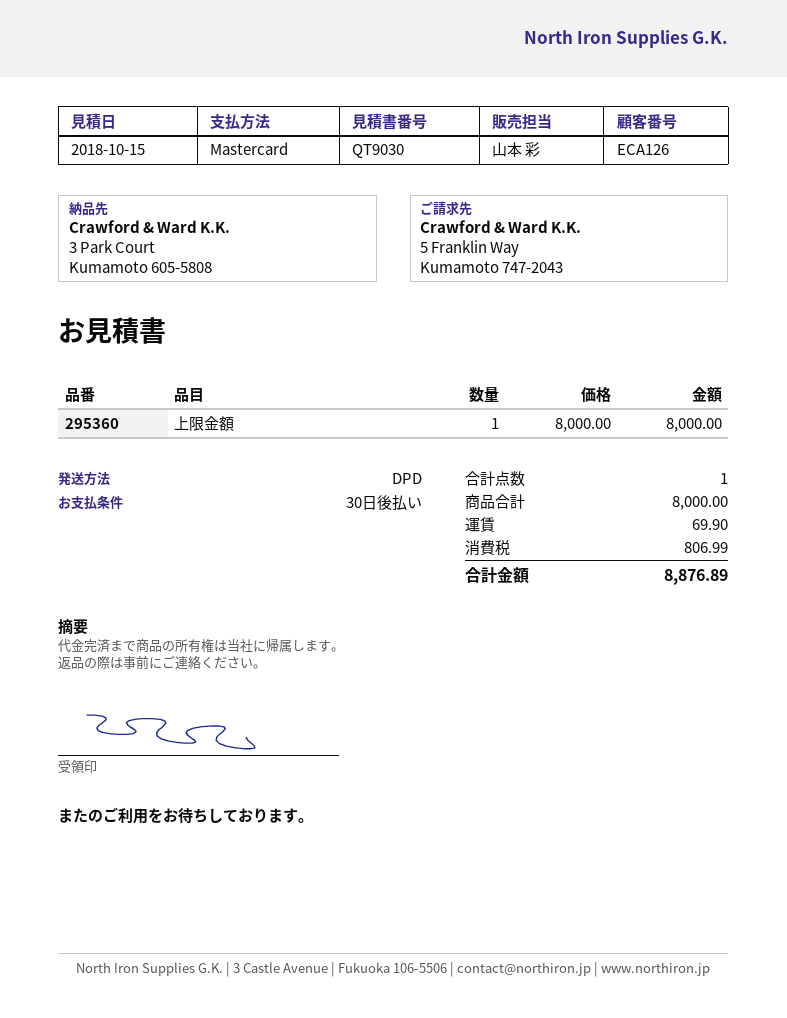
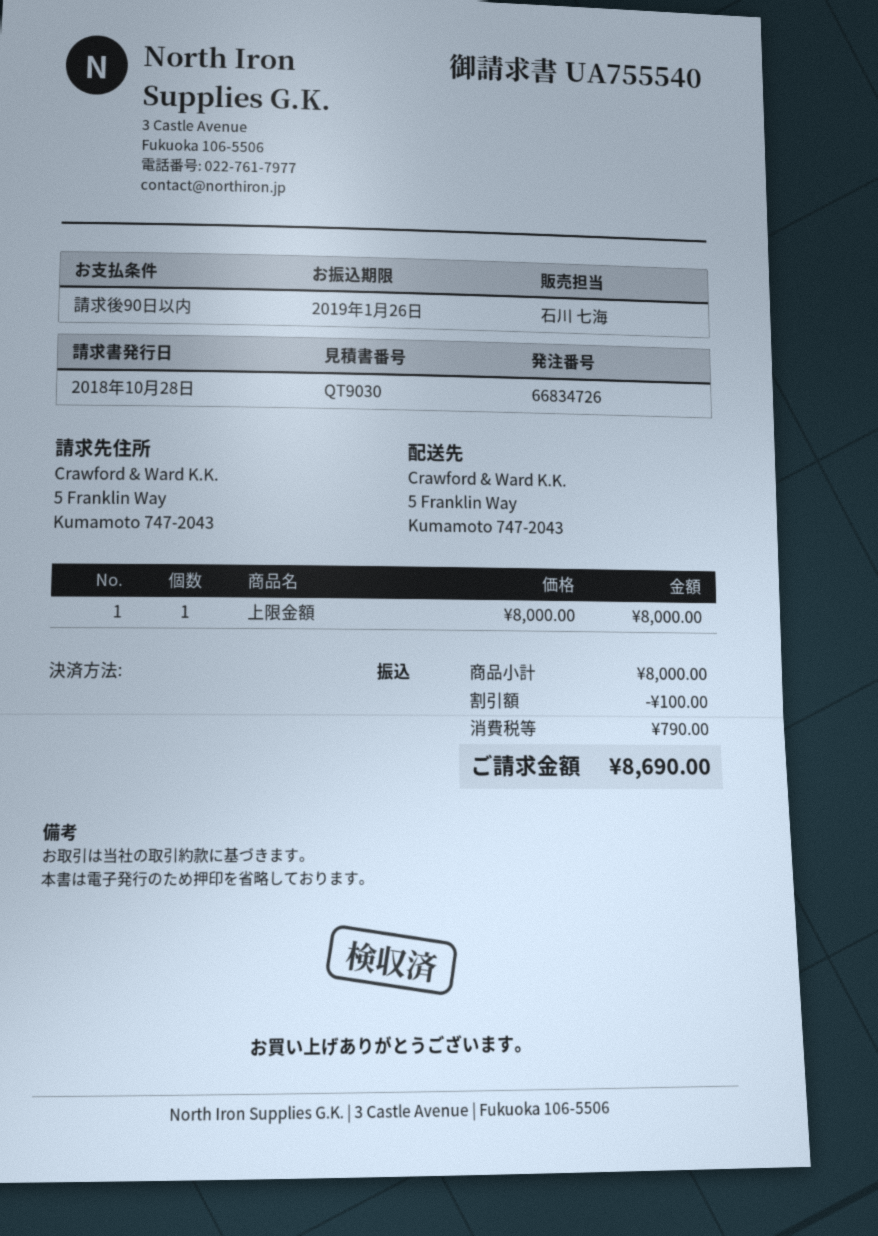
payment terms: 30 days -> 90 days
sales rep: 山本 彩 -> 石川 七海
payment method: Mastercard -> bank transfer
ship to: 3 Park Court, Kumamoto 605-5808 -> 5 Franklin Way, Kumamoto 747-2043
discount: none -> 100.00
shipping: 69.90 -> none
tax: 806.99 -> 790.00
total: 8876.89 -> 8690.00

